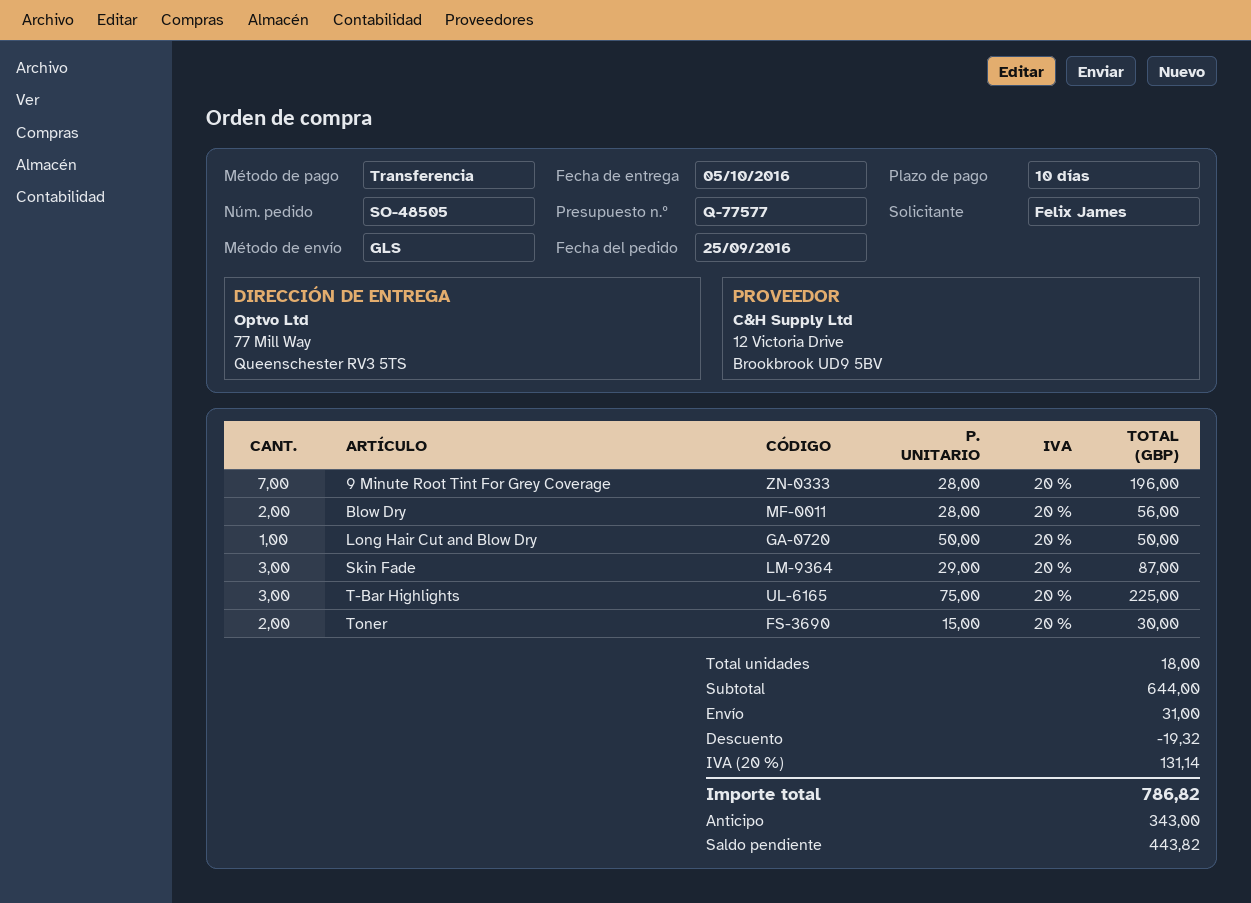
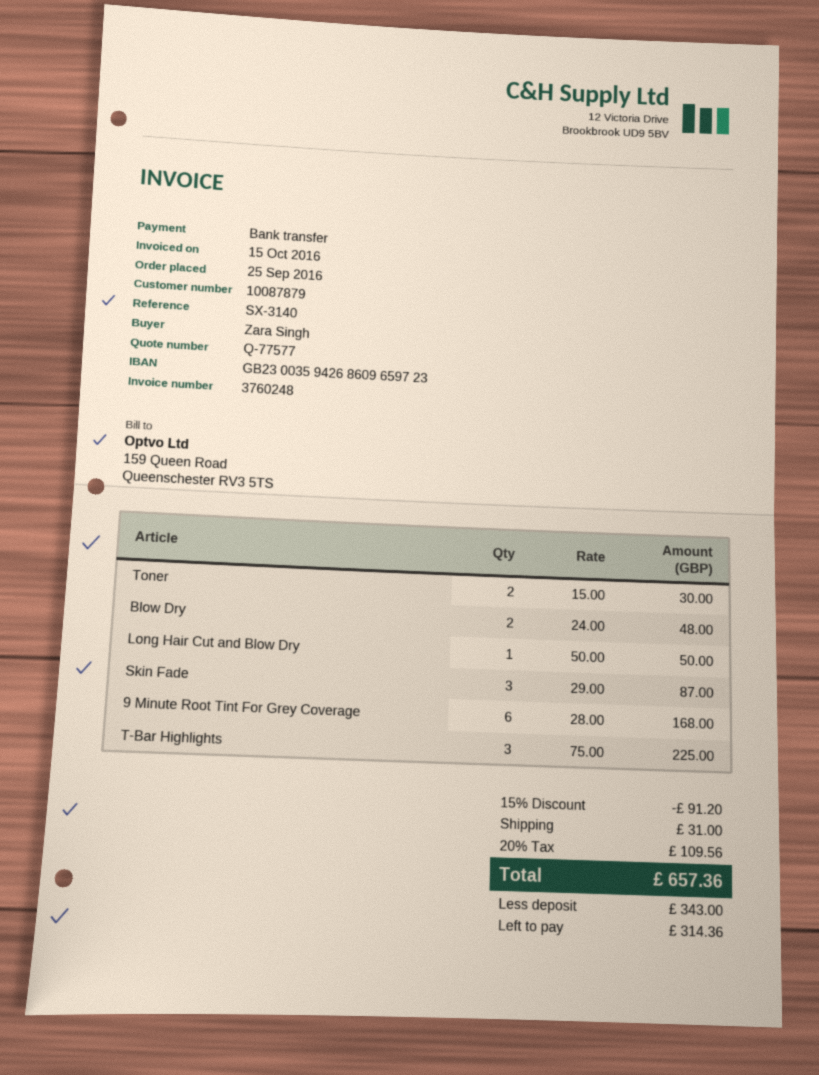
ordered by: Felix James -> Zara Singh
9 Minute Root Tint For Grey Coverage: 7 x 28.00 = 196.00 -> 6 x 28.00 = 168.00
Blow Dry: 2 x 28.00 = 56.00 -> 2 x 24.00 = 48.00
discount: 19.32 -> 91.20
tax: 20% = 131.14 -> 20% = 109.56
total: 786.82 -> 657.36
balance: 443.82 -> 314.36

